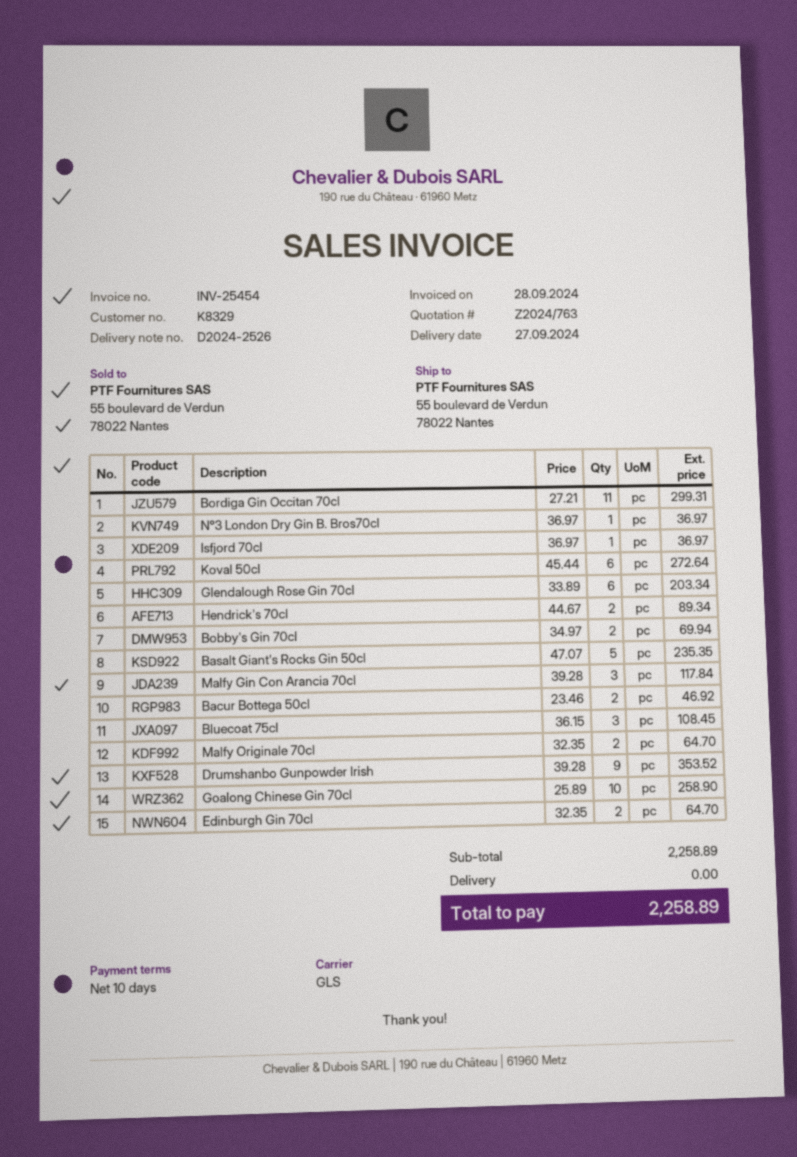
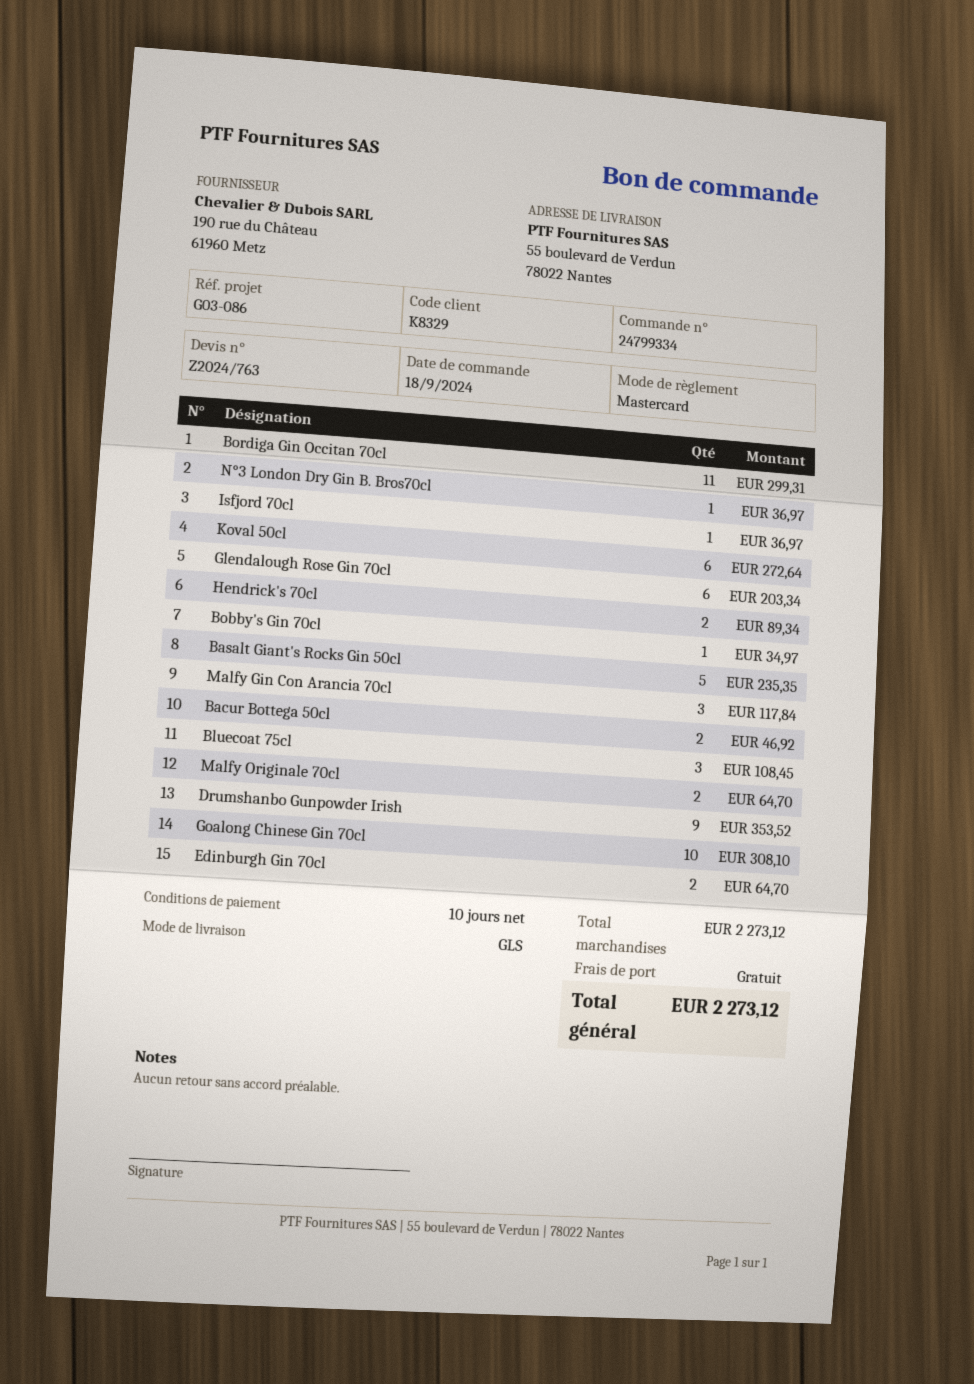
Bobby's Gin 70cl: 2 for 69.94 -> 1 for 34.97
Goalong Chinese Gin 70cl: 10 for 258.90 -> 10 for 308.10
subtotal: 2258.89 -> 2273.12
total: 2258.89 -> 2273.12

